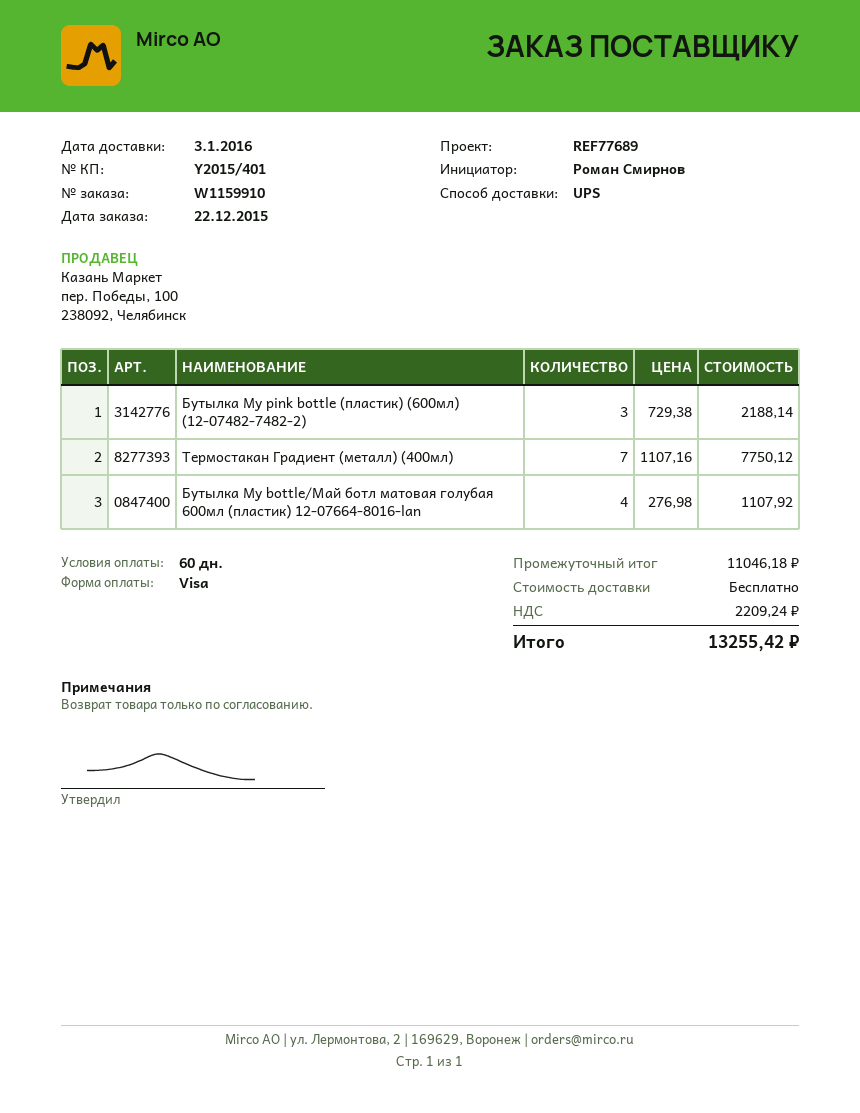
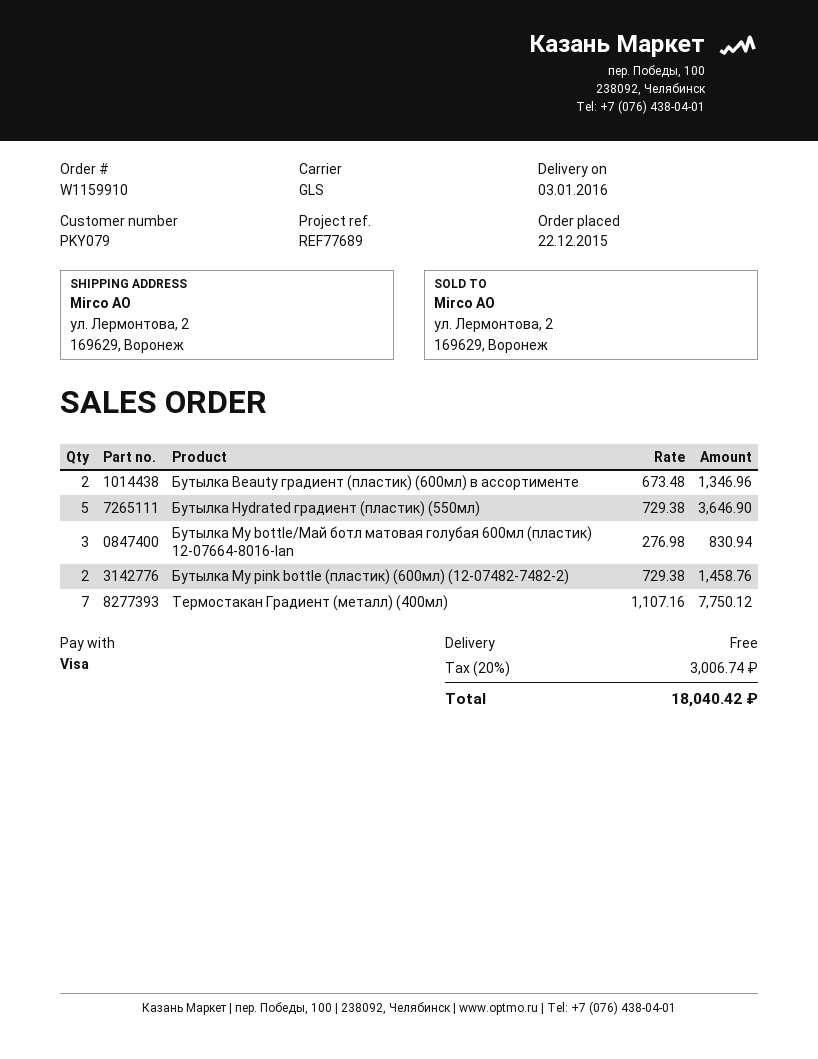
shipping method: UPS -> GLS
Бутылка My pink bottle (пластик) (600мл) (12-07482-7482-2): 3 x 729.38 = 2188.14 -> 2 x 729.38 = 1458.76
Бутылка My bottle/Май ботл матовая голубая 600мл (пластик) 12-07664-8016-lan: 4 x 276.98 = 1107.92 -> 3 x 276.98 = 830.94
Бутылка Beauty градиент (пластик) (600мл) в ассортименте: none -> 2 x 673.48 = 1346.96
Бутылка Hydrated градиент (пластик) (550мл): none -> 5 x 729.38 = 3646.90
tax: 2209.24 -> 3006.74
total: 13255.42 -> 18040.42

